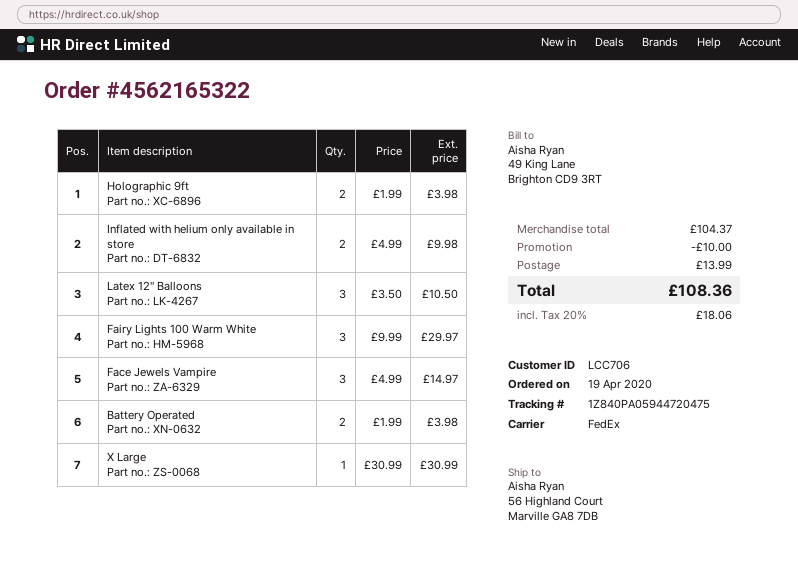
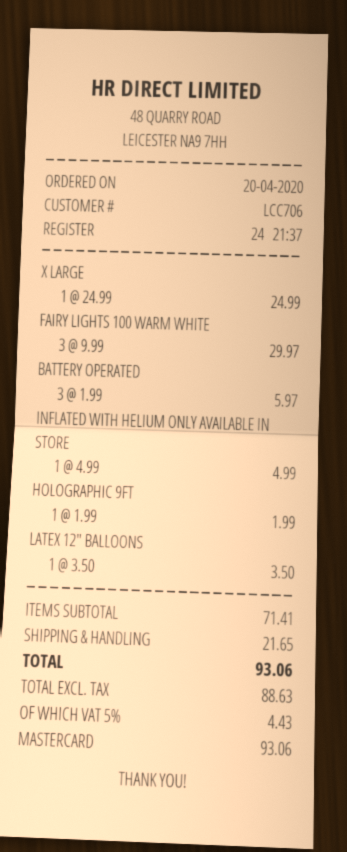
order date: 2020-04-19 -> 2020-04-20
Holographic 9ft: 2 x 1.99 = 3.98 -> 1 x 1.99 = 1.99
Inflated with helium only available in store: 2 x 4.99 = 9.98 -> 1 x 4.99 = 4.99
Latex 12" Balloons: 3 x 3.50 = 10.50 -> 1 x 3.50 = 3.50
Face Jewels Vampire: 3 x 4.99 = 14.97 -> none
Battery Operated: 2 x 1.99 = 3.98 -> 3 x 1.99 = 5.97
X Large: 1 x 30.99 = 30.99 -> 1 x 24.99 = 24.99
subtotal: 104.37 -> 71.41
discount: 10.00 -> none
shipping: 13.99 -> 21.65
tax: 20% = 18.06 -> 5% = 4.43
total: 108.36 -> 93.06

